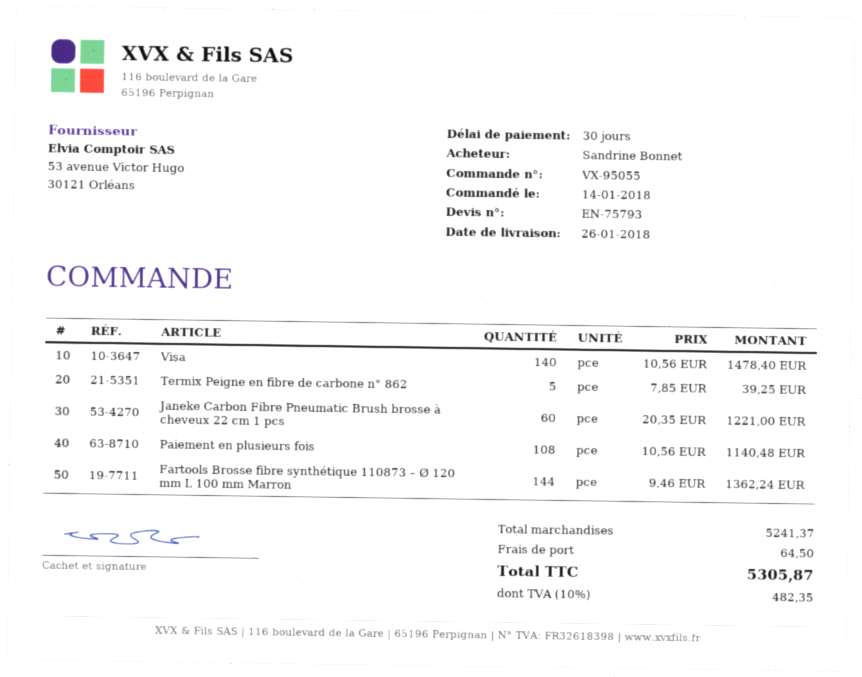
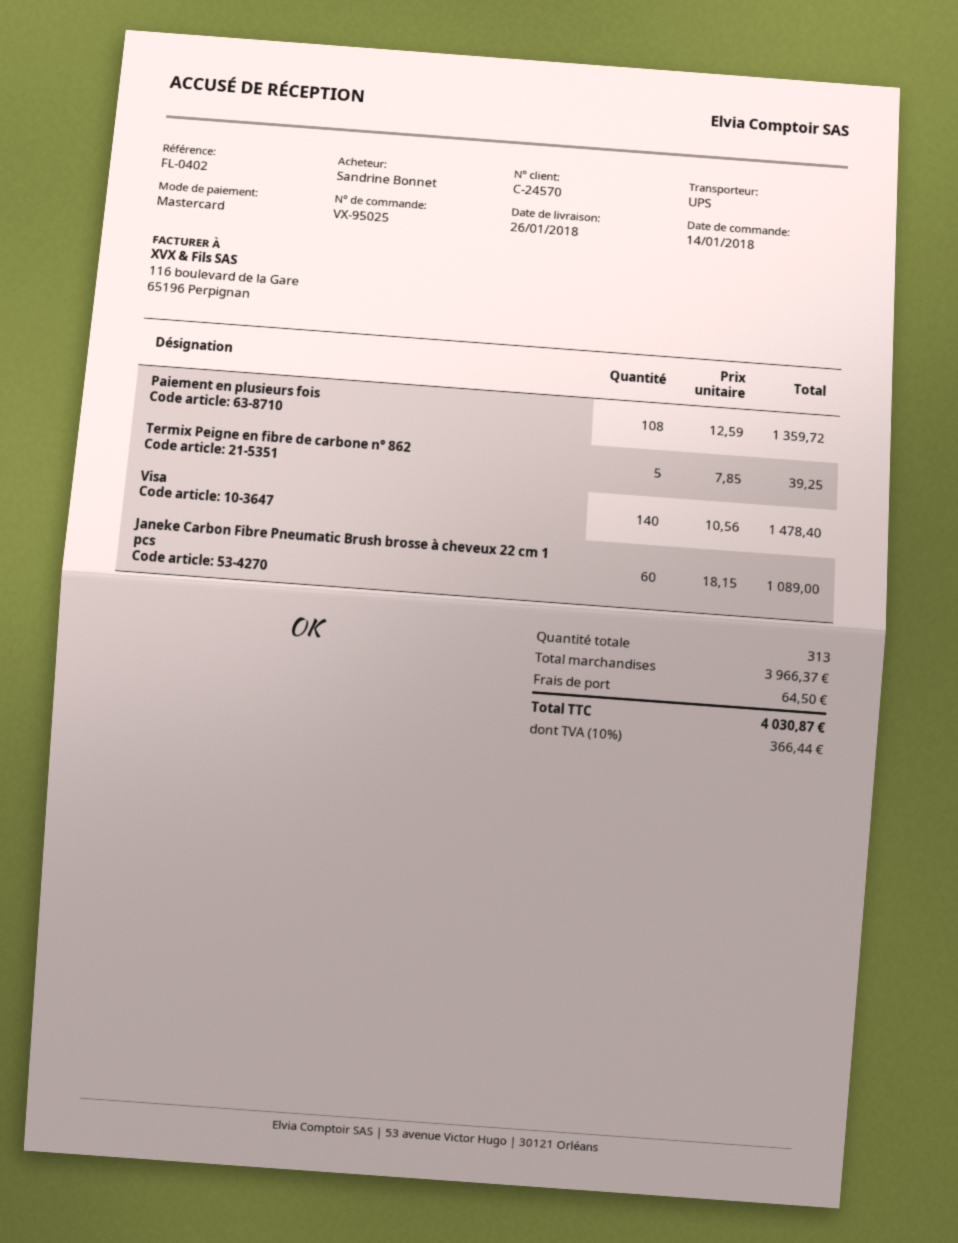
order number: VX-95055 -> VX-95025
Janeke Carbon Fibre Pneumatic Brush brosse à cheveux 22 cm 1 pcs: 60 x 20.35 = 1221.00 -> 60 x 18.15 = 1089.00
Paiement en plusieurs fois: 108 x 10.56 = 1140.48 -> 108 x 12.59 = 1359.72
Fartools Brosse fibre synthétique 110873 – Ø 120 mm L 100 mm Marron: 144 x 9.46 = 1362.24 -> none
subtotal: 5241.37 -> 3966.37
tax: 10% = 482.35 -> 10% = 366.44
total: 5305.87 -> 4030.87

